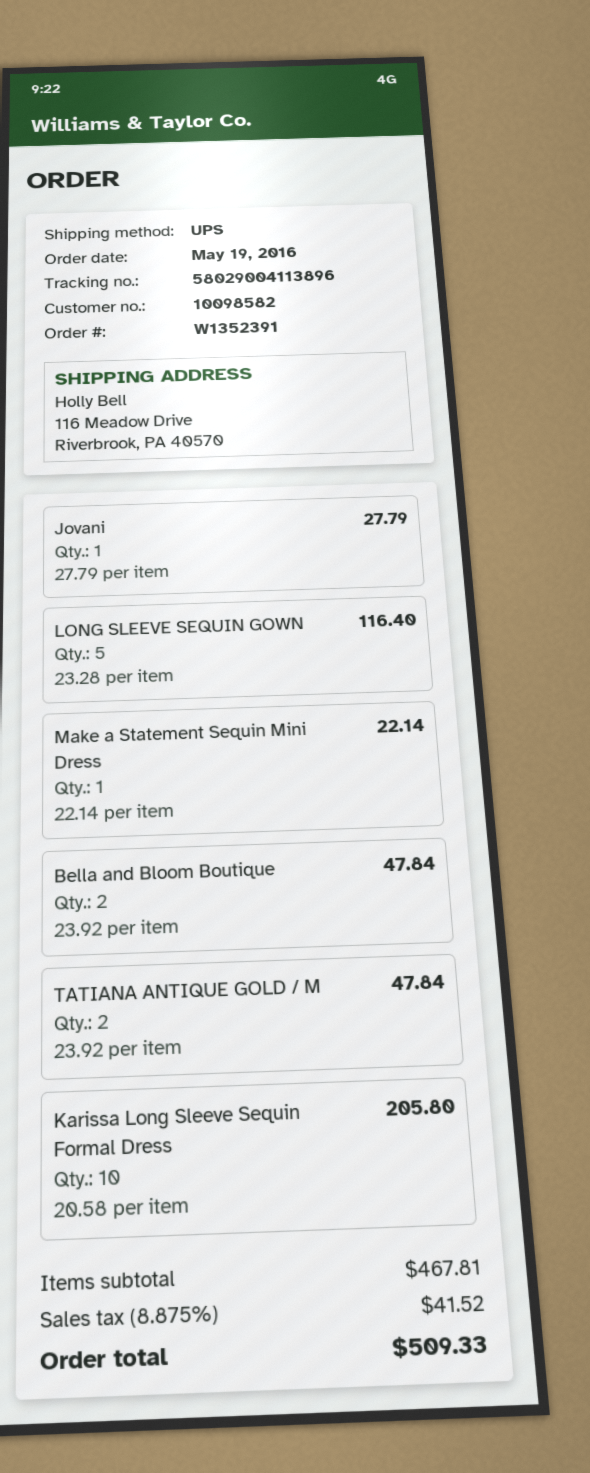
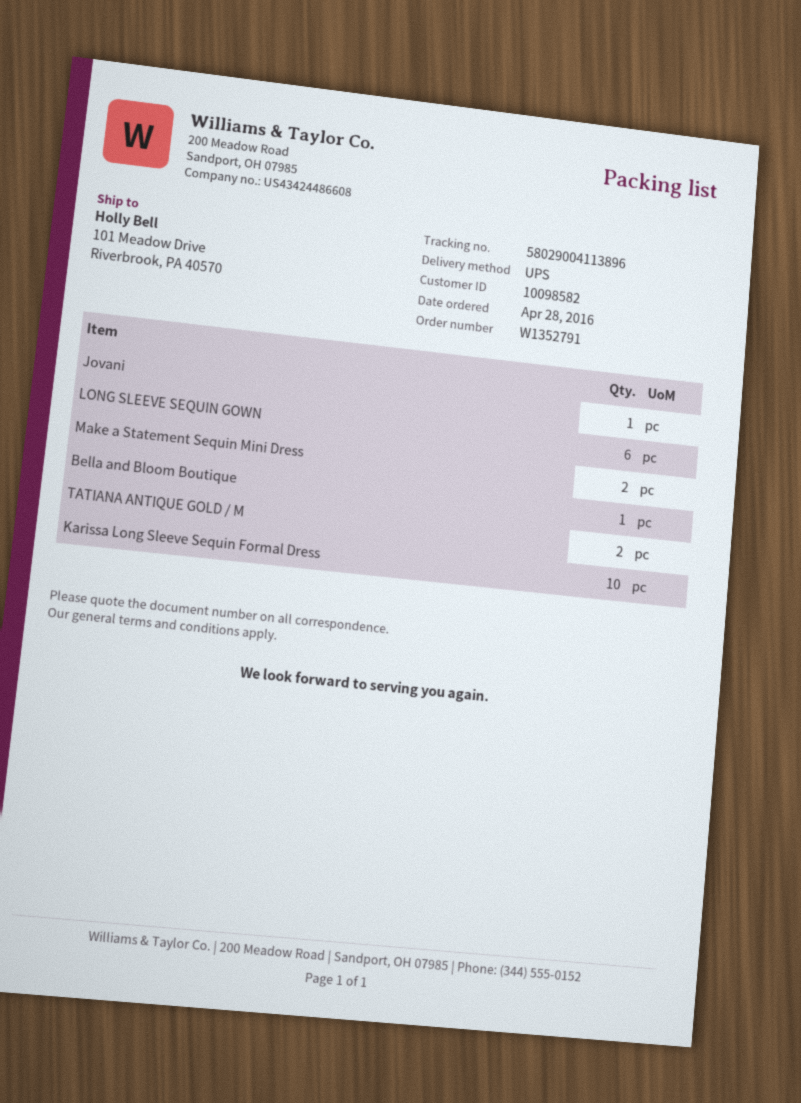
order number: W1352391 -> W1352791
order date: 2016-05-19 -> 2016-04-28
ship to: 116 Meadow Drive, Riverbrook, PA 40570 -> 101 Meadow Drive, Riverbrook, PA 40570
LONG SLEEVE SEQUIN GOWN: 5 -> 6
Make a Statement Sequin Mini Dress: 1 -> 2
Bella and Bloom Boutique: 2 -> 1

